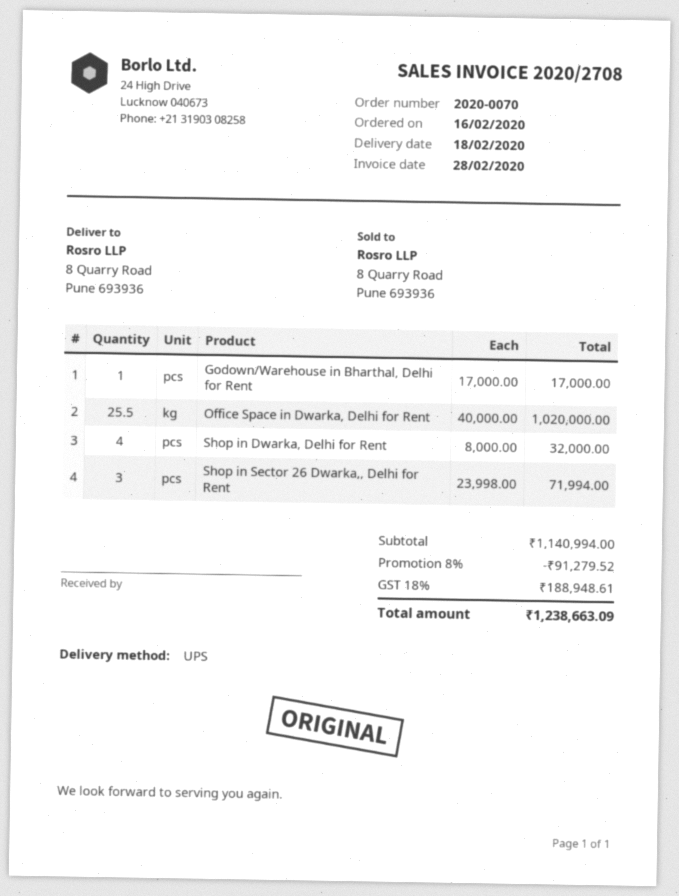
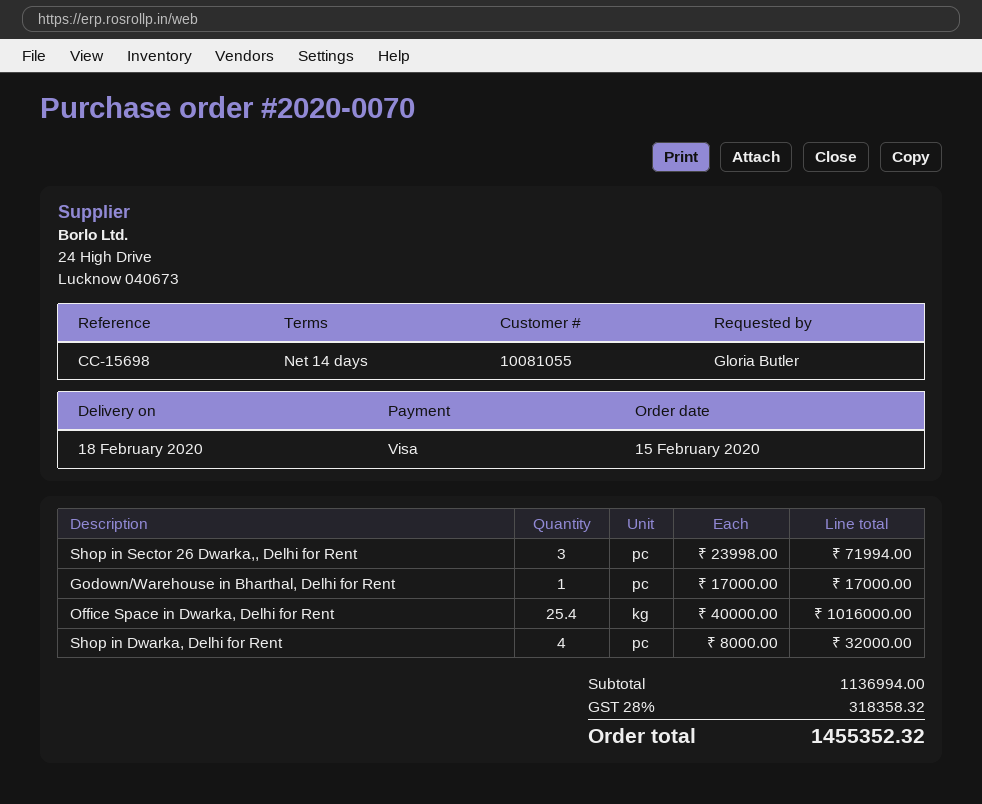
order date: 2020-02-16 -> 2020-02-15
Office Space in Dwarka, Delhi for Rent: 25.5 x 40000.00 = 1020000.00 -> 25.4 x 40000.00 = 1016000.00
subtotal: 1140994.00 -> 1136994.00
discount: 8% = 91279.52 -> none
tax: 18% = 188948.61 -> 28% = 318358.32
total: 1238663.09 -> 1455352.32

